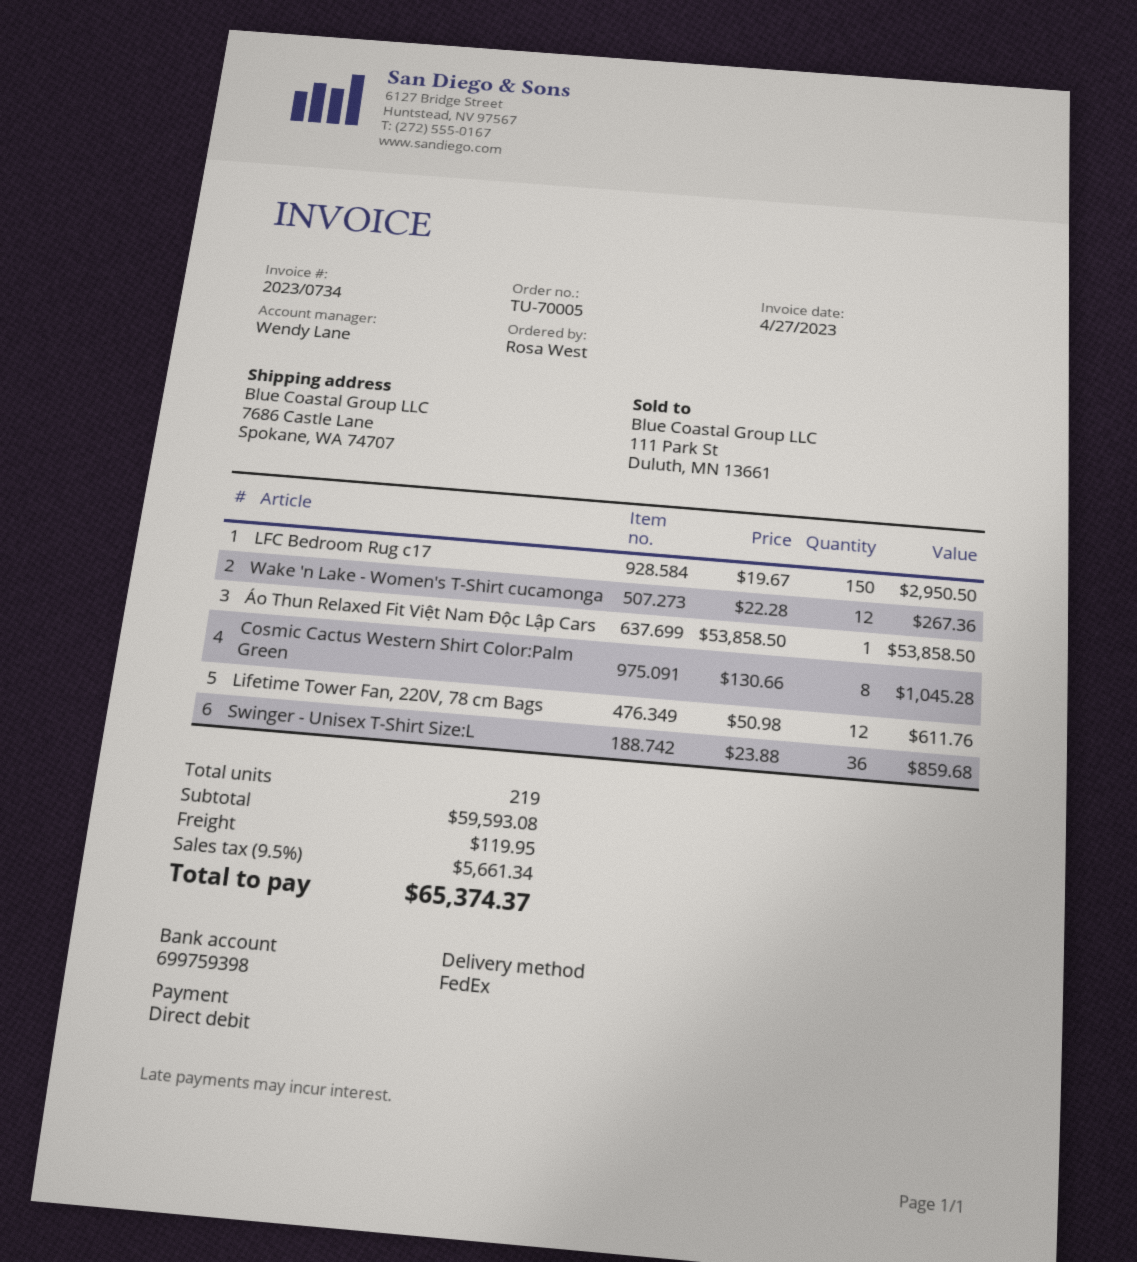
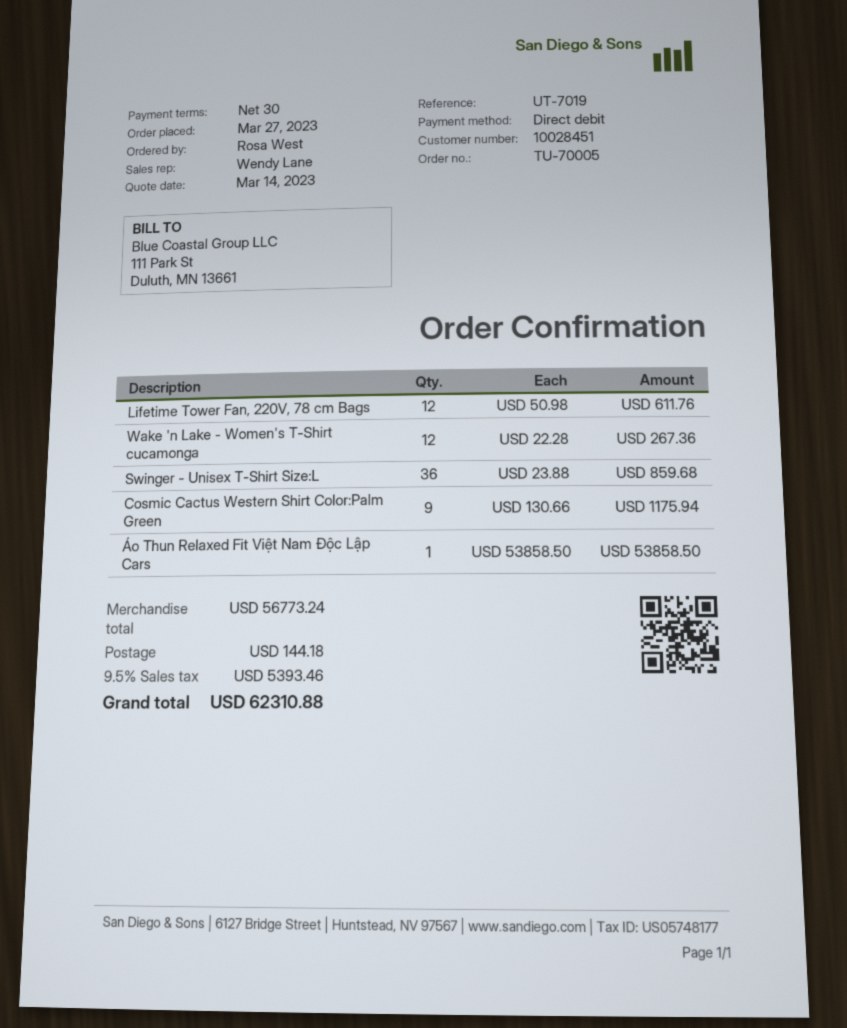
LFC Bedroom Rug c17: 150 x 19.67 = 2950.50 -> none
Cosmic Cactus Western Shirt Color:Palm Green: 8 x 130.66 = 1045.28 -> 9 x 130.66 = 1175.94
subtotal: 59593.08 -> 56773.24
shipping: 119.95 -> 144.18
tax: 9.5% = 5661.34 -> 9.5% = 5393.46
total: 65374.37 -> 62310.88

